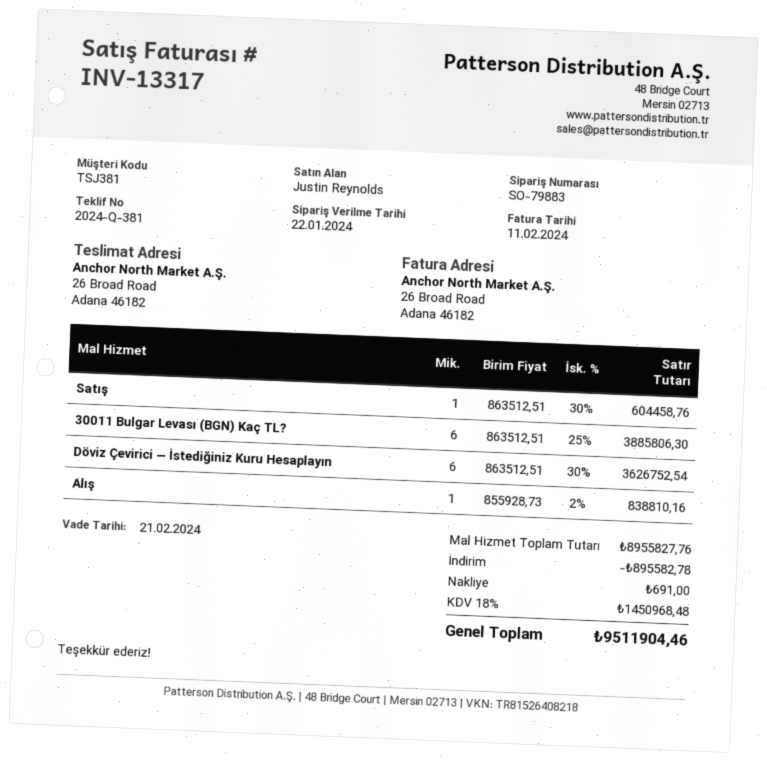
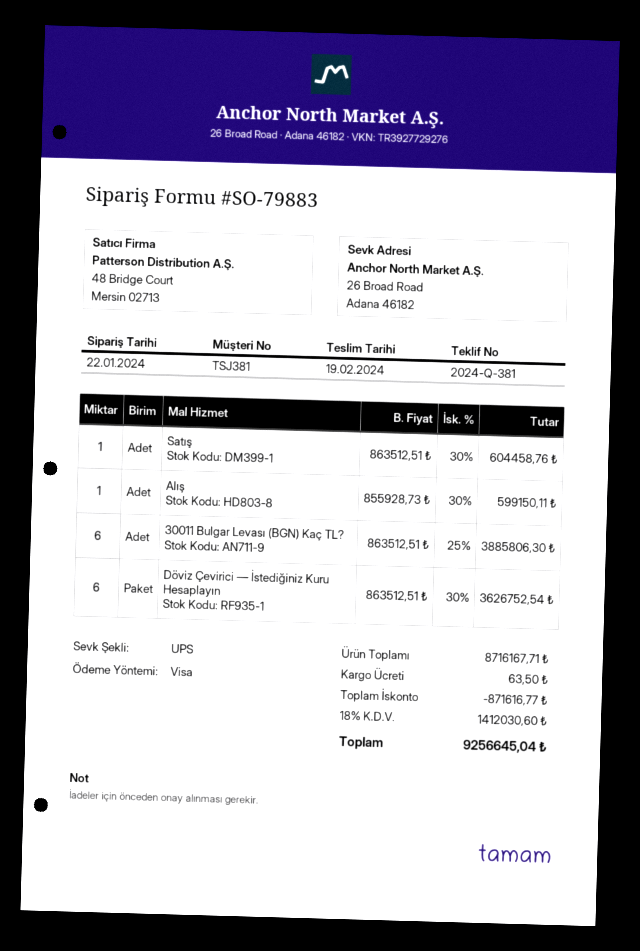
Alış: 1 x 855928.73 - 2% = 838810.16 -> 1 x 855928.73 - 30% = 599150.11
subtotal: 8955827.76 -> 8716167.71
discount: 895582.78 -> 871616.77
shipping: 691.00 -> 63.50
tax: 18% = 1450968.48 -> 18% = 1412030.60
total: 9511904.46 -> 9256645.04

